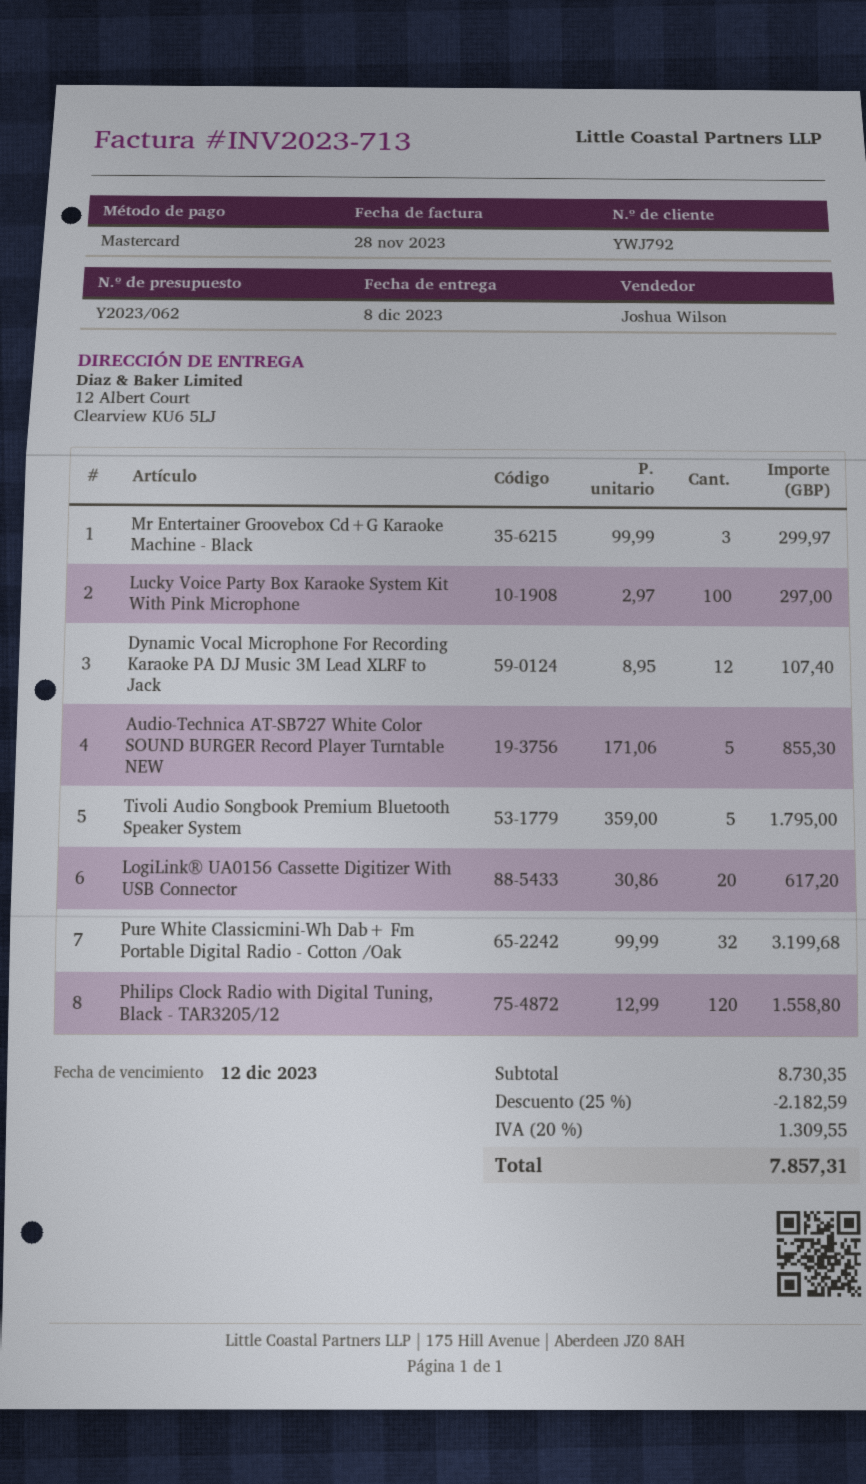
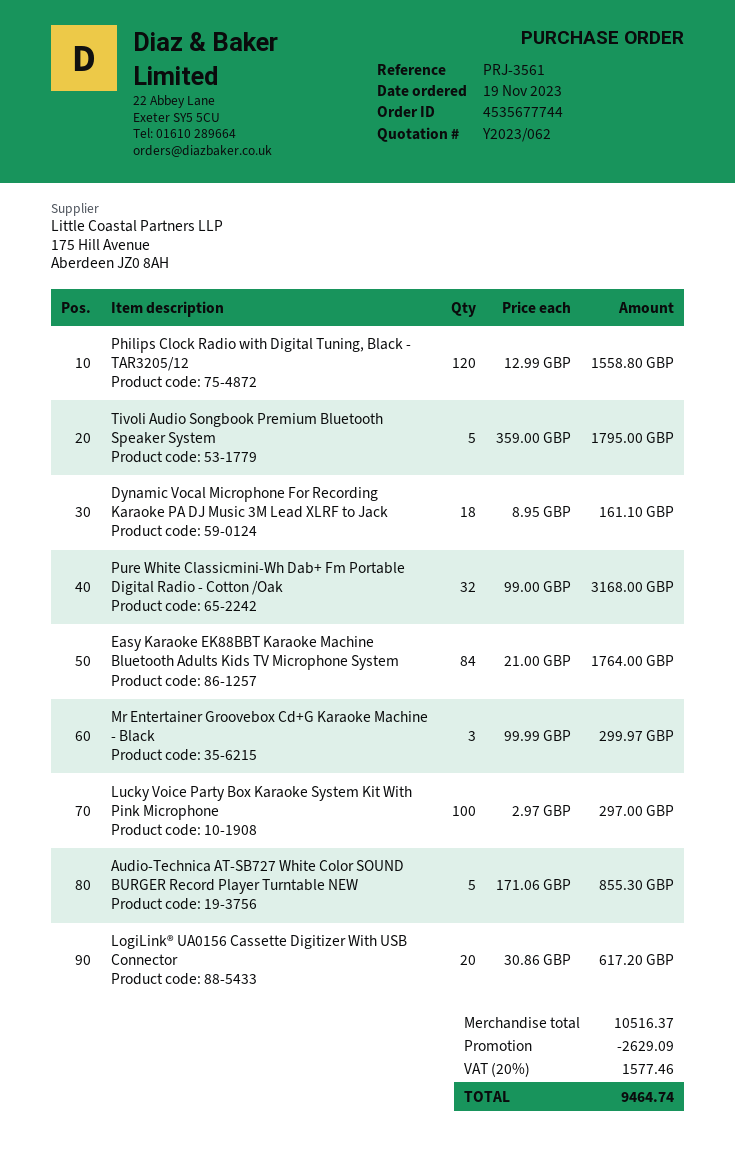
Dynamic Vocal Microphone For Recording Karaoke PA DJ Music 3M Lead XLRF to Jack: 12 x 8.95 = 107.40 -> 18 x 8.95 = 161.10
Pure White Classicmini-Wh Dab+ Fm Portable Digital Radio - Cotton /Oak: 32 x 99.99 = 3199.68 -> 32 x 99.00 = 3168.00
Easy Karaoke EK88BBT Karaoke Machine Bluetooth Adults Kids TV Microphone System: none -> 84 x 21.00 = 1764.00
subtotal: 8730.35 -> 10516.37
discount: 2182.59 -> 2629.09
tax: 20% = 1309.55 -> 20% = 1577.46
total: 7857.31 -> 9464.74

